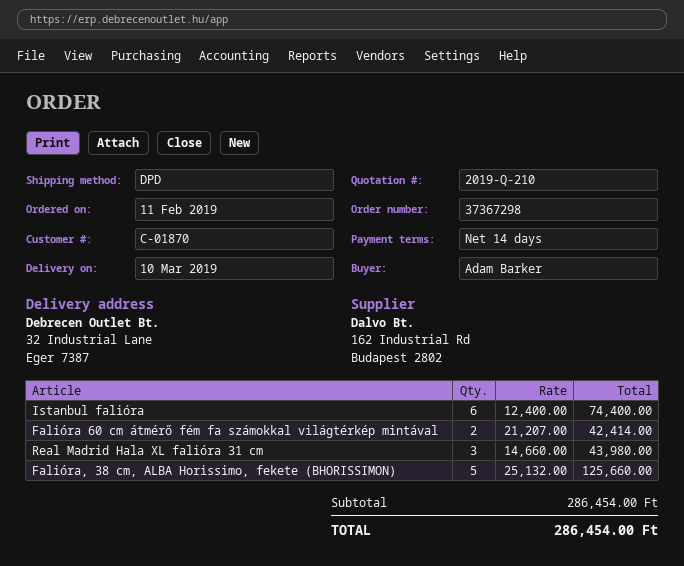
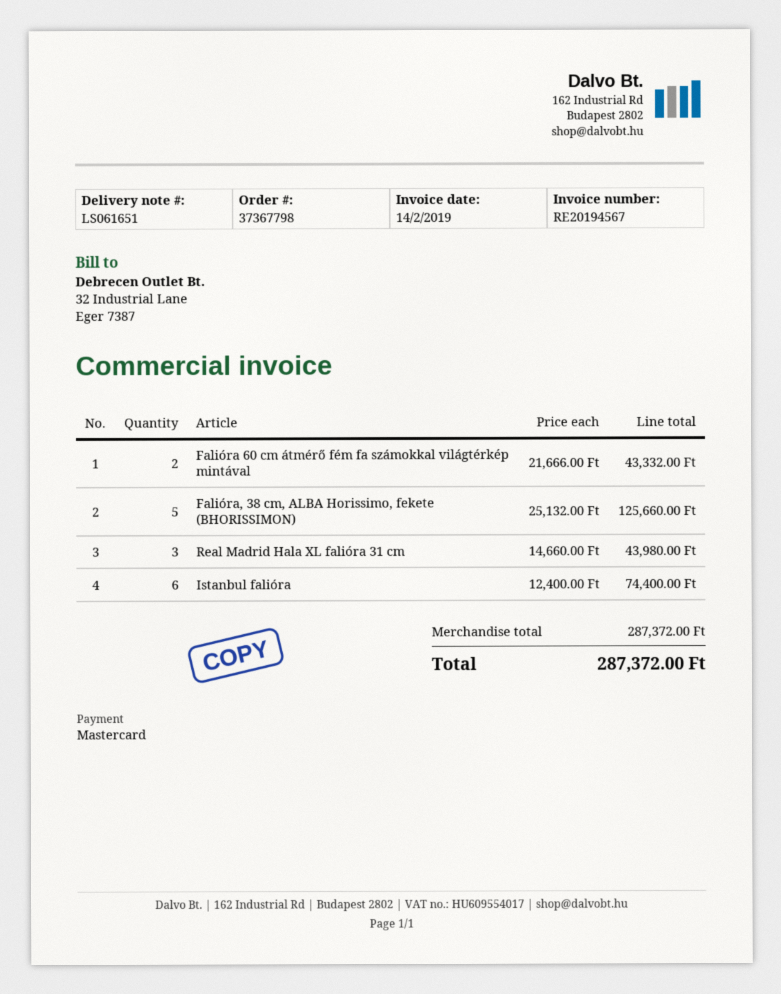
order number: 37367298 -> 37367798
Falióra 60 cm átmérő fém fa számokkal világtérkép mintával: 2 x 21207.00 = 42414.00 -> 2 x 21666.00 = 43332.00
subtotal: 286454.00 -> 287372.00
total: 286454.00 -> 287372.00

